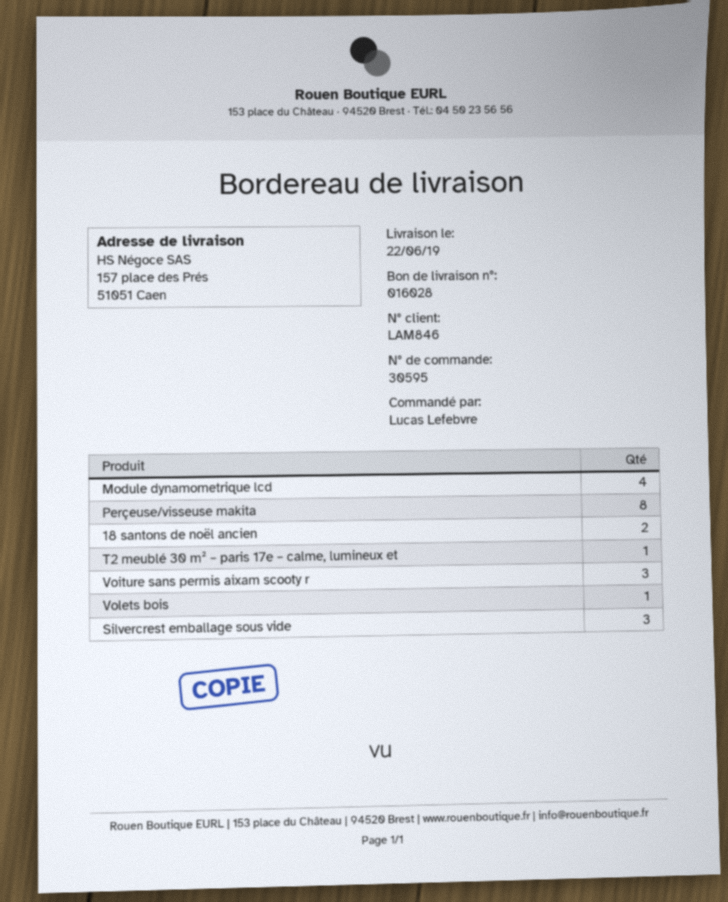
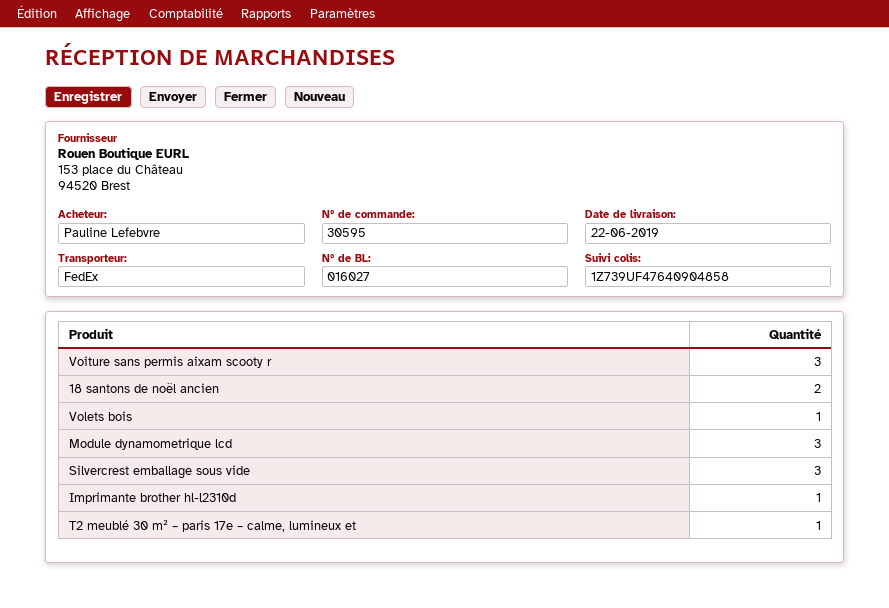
delivery note number: 016028 -> 016027
ordered by: Lucas Lefebvre -> Pauline Lefebvre
Module dynamometrique lcd: 4 -> 3
Perçeuse/visseuse makita: 8 -> none
Imprimante brother hl-l2310d: none -> 1

